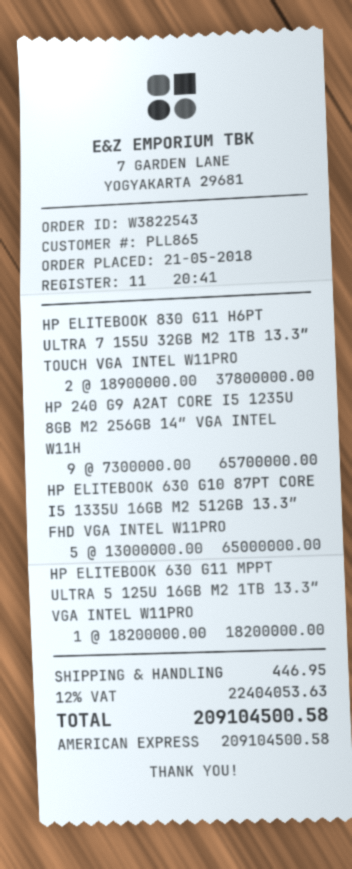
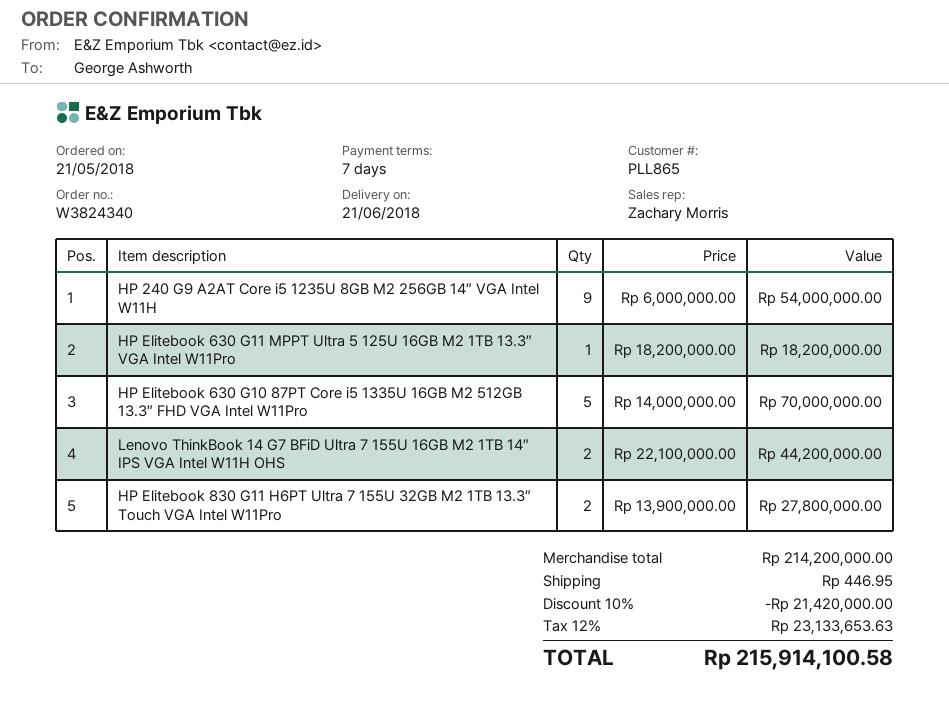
order number: W3822543 -> W3824340
HP ELITEBOOK 830 G11 H6PT ULTRA 7 155U 32GB M2 1TB 13.3″ TOUCH VGA INTEL W11PRO: 2 x 18900000.00 = 37800000.00 -> 2 x 13900000.00 = 27800000.00
HP 240 G9 A2AT CORE I5 1235U 8GB M2 256GB 14″ VGA INTEL W11H: 9 x 7300000.00 = 65700000.00 -> 9 x 6000000.00 = 54000000.00
HP ELITEBOOK 630 G10 87PT CORE I5 1335U 16GB M2 512GB 13.3″ FHD VGA INTEL W11PRO: 5 x 13000000.00 = 65000000.00 -> 5 x 14000000.00 = 70000000.00
Lenovo ThinkBook 14 G7 BFiD Ultra 7 155U 16GB M2 1TB 14″ IPS VGA Intel W11H OHS: none -> 2 x 22100000.00 = 44200000.00
discount: none -> 10% = 21420000.00
tax: 12% = 22404053.63 -> 12% = 23133653.63
total: 209104500.58 -> 215914100.58

